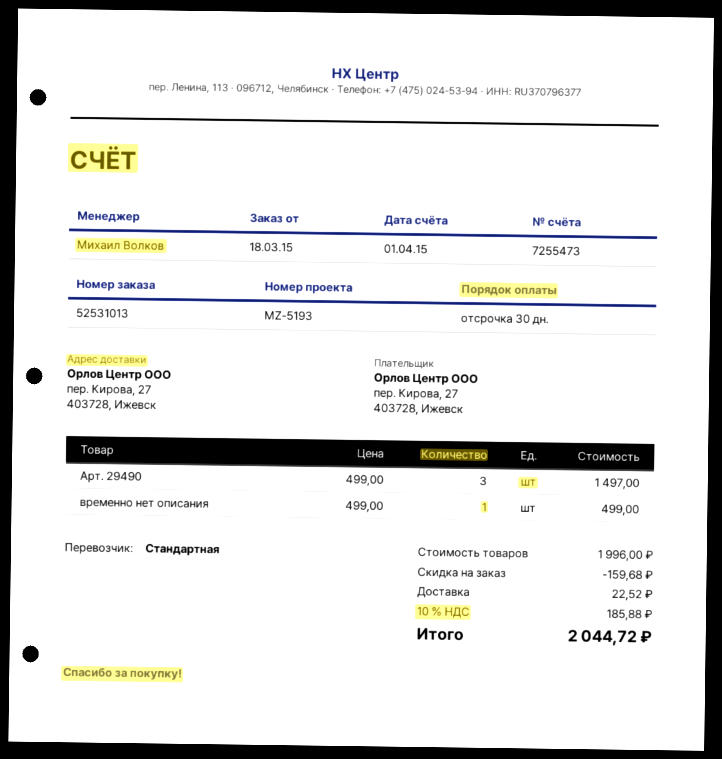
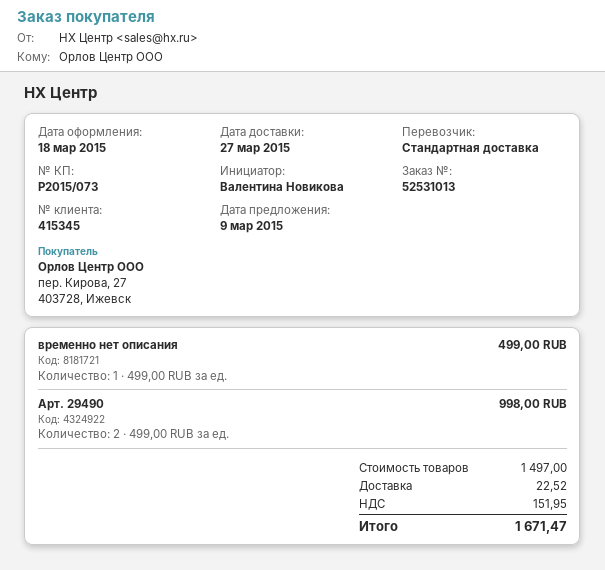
Арт. 29490: 3 x 499.00 = 1497.00 -> 2 x 499.00 = 998.00
subtotal: 1996.00 -> 1497.00
discount: 159.68 -> none
tax: 185.88 -> 151.95
total: 2044.72 -> 1671.47

